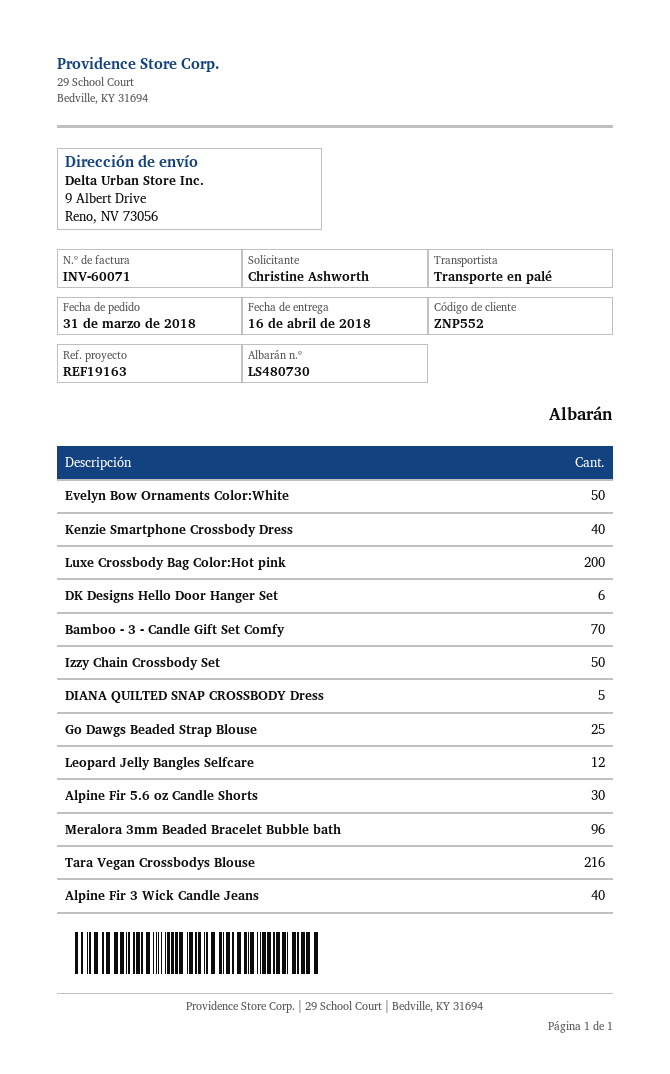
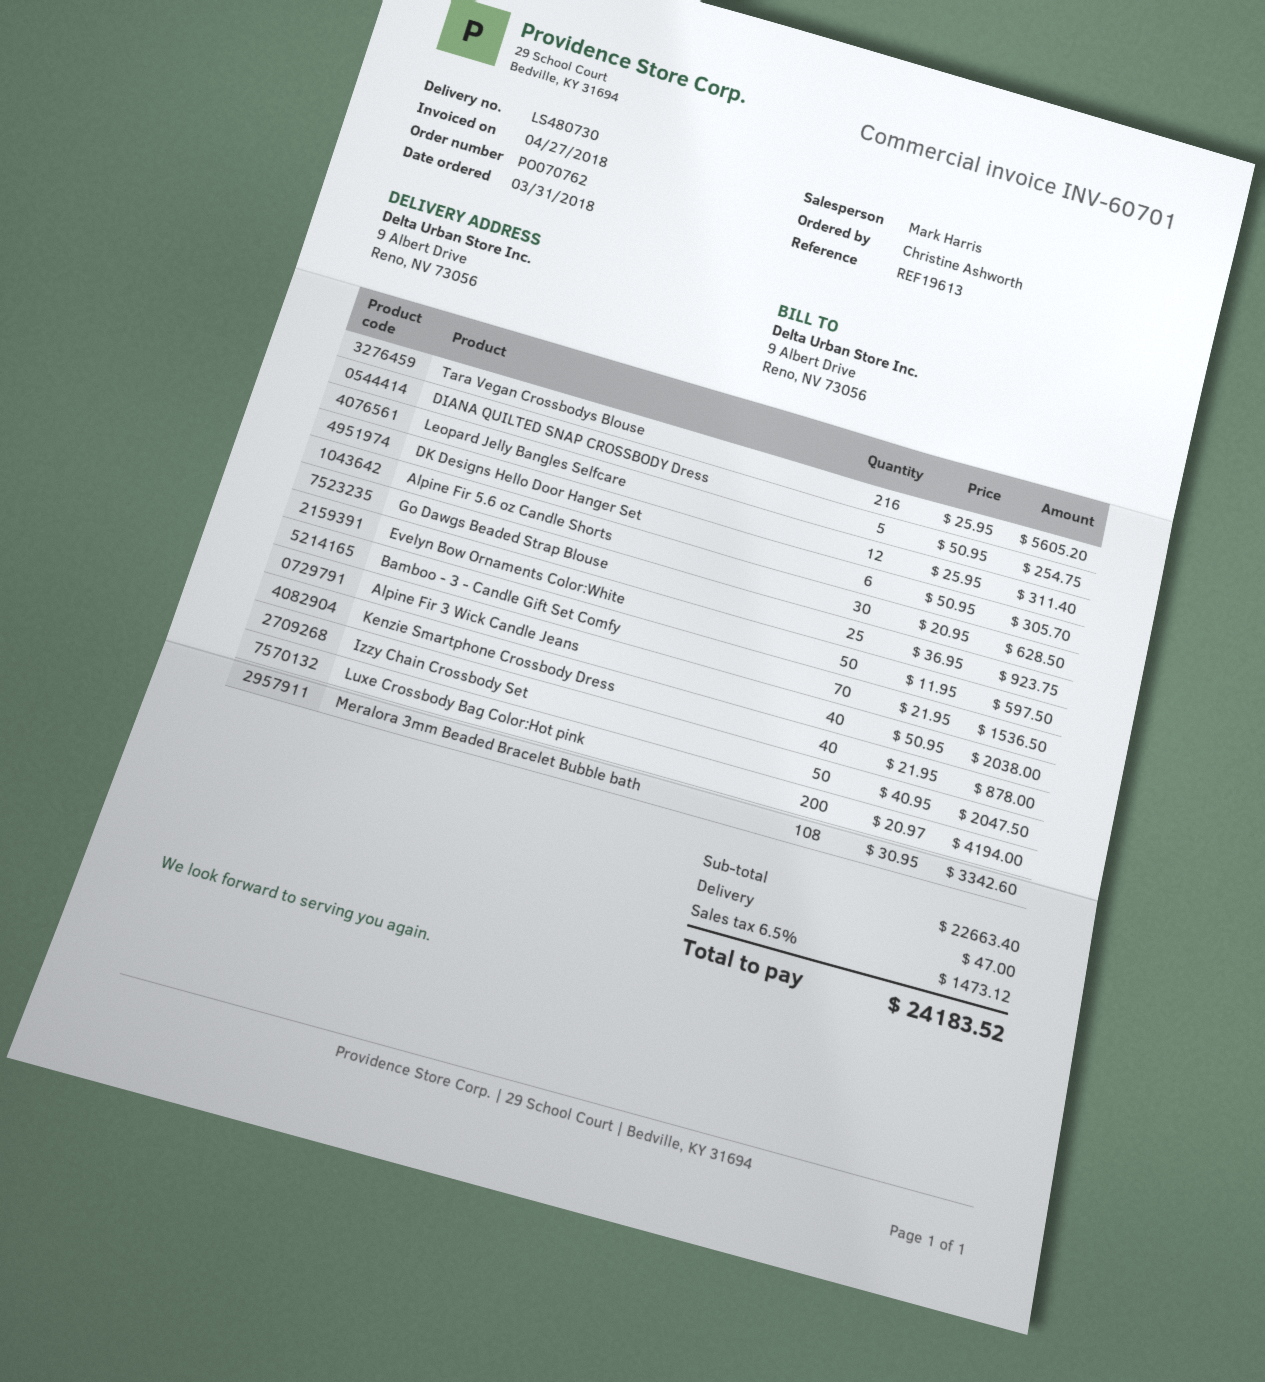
invoice number: INV-60071 -> INV-60701
reference: REF19163 -> REF19613
Meralora 3mm Beaded Bracelet Bubble bath: 96 -> 108

